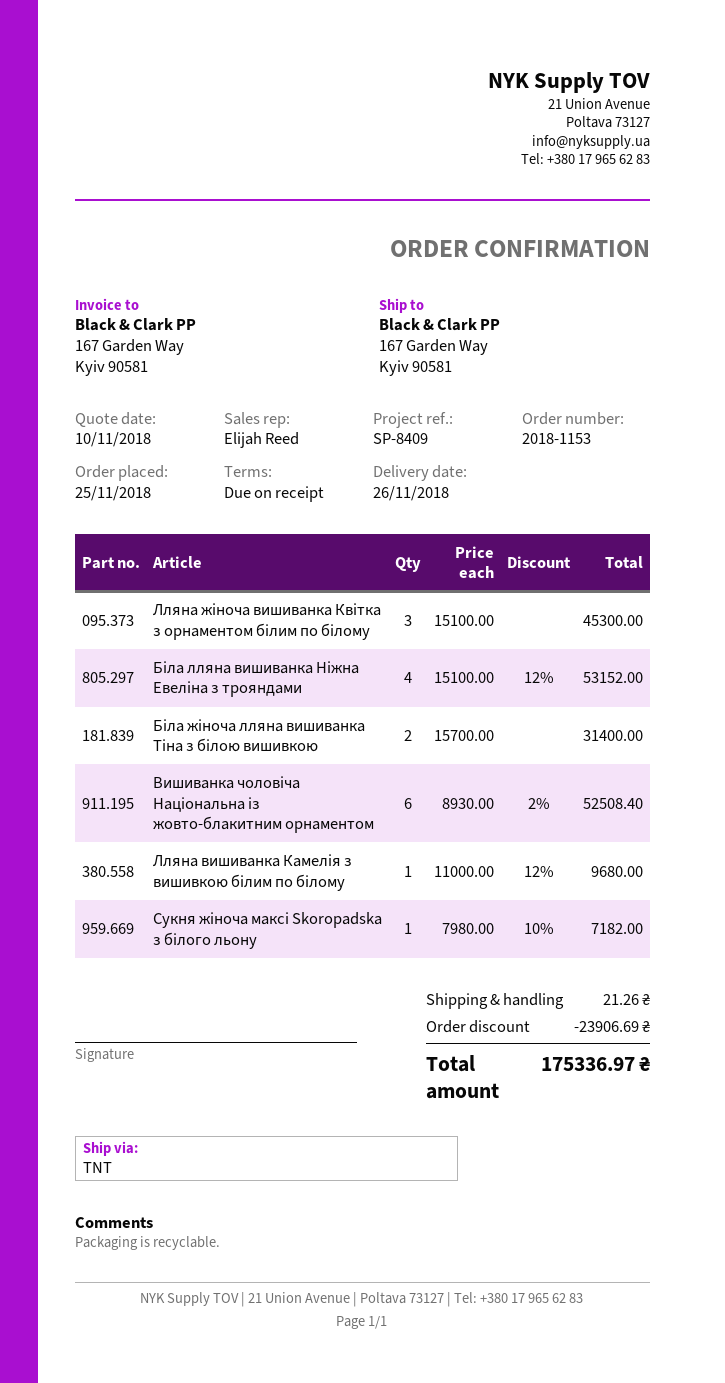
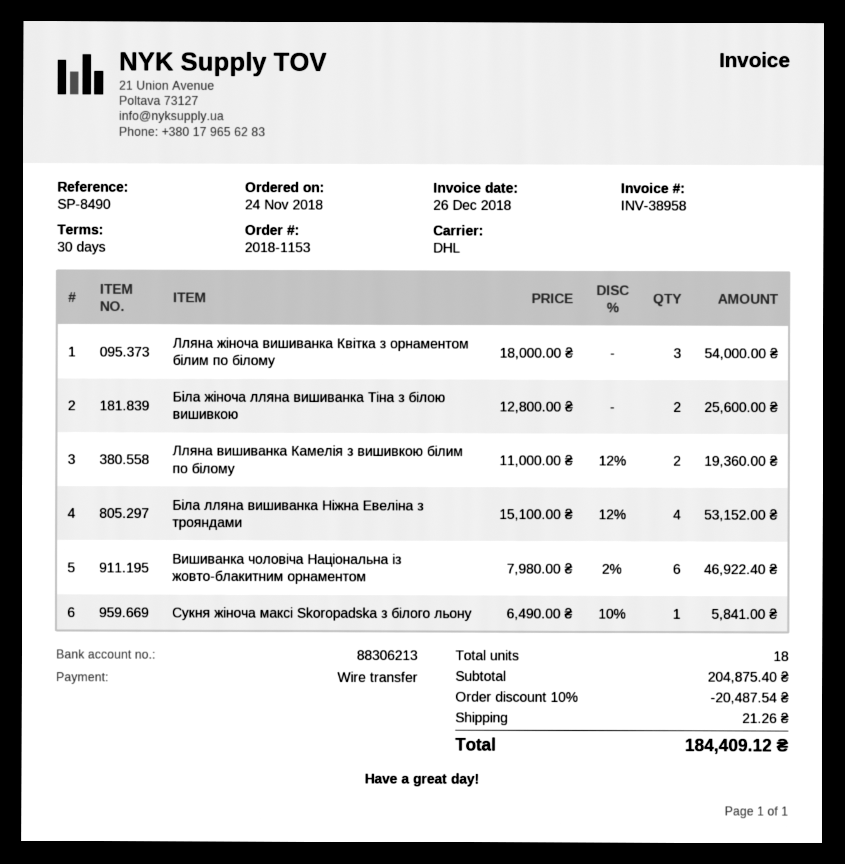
order date: 2018-11-25 -> 2018-11-24
payment terms: on receipt -> 30 days
reference: SP-8409 -> SP-8490
shipping method: TNT -> DHL
Лляна жіноча вишиванка Квітка з орнаментом білим по білому: 3 x 15100.00 = 45300.00 -> 3 x 18000.00 = 54000.00
Біла жіноча лляна вишиванка Тіна з білою вишивкою: 2 x 15700.00 = 31400.00 -> 2 x 12800.00 = 25600.00
Вишиванка чоловіча Національна із жовто-блакитним орнаментом: 6 x 8930.00 - 2% = 52508.40 -> 6 x 7980.00 - 2% = 46922.40
Лляна вишиванка Камелія з вишивкою білим по білому: 1 x 11000.00 - 12% = 9680.00 -> 2 x 11000.00 - 12% = 19360.00
Сукня жіноча максі Skoropadska з білого льону: 1 x 7980.00 - 10% = 7182.00 -> 1 x 6490.00 - 10% = 5841.00
discount: 23906.69 -> 20487.54
total: 175336.97 -> 184409.12

